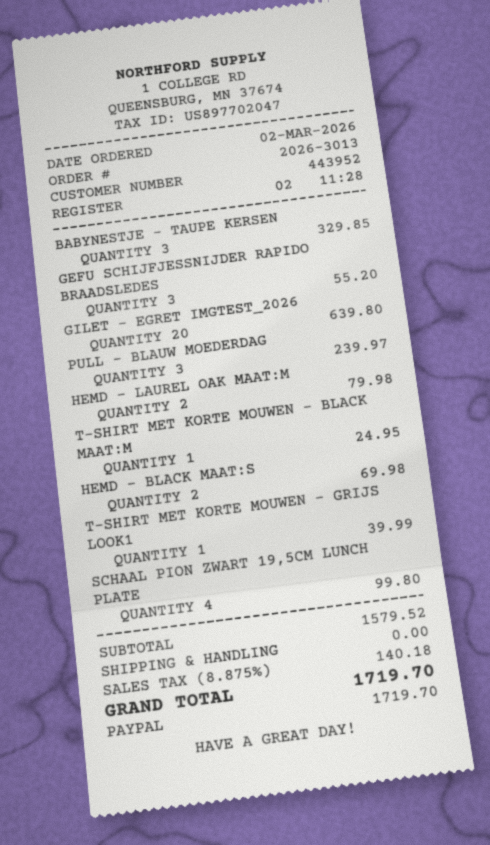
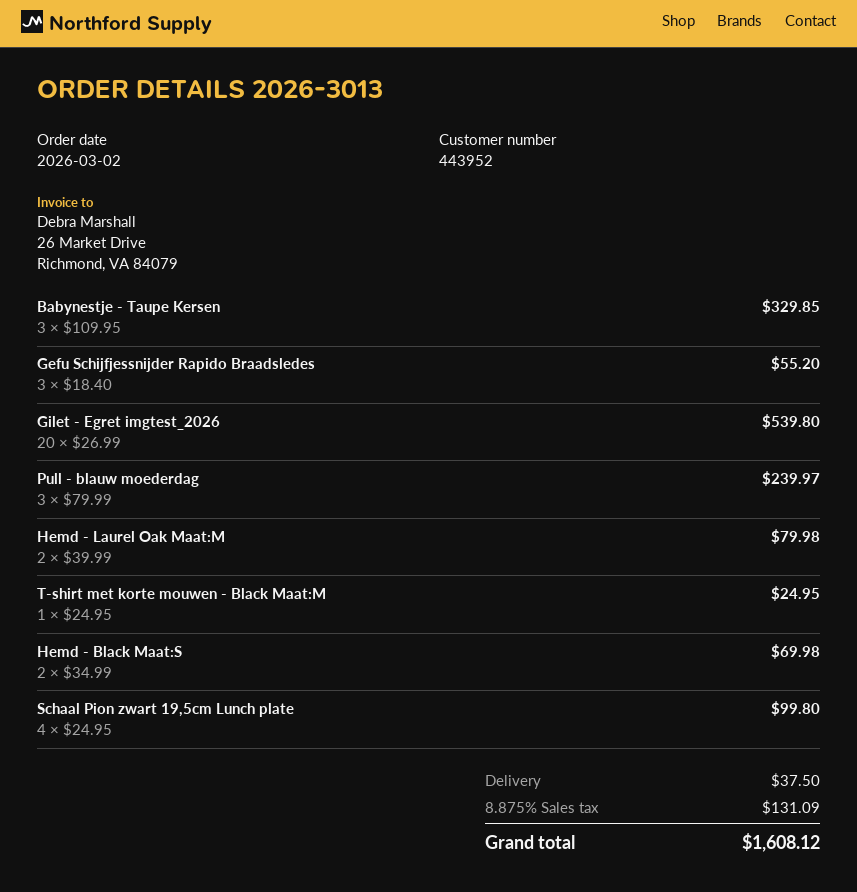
GILET - EGRET IMGTEST_2026: 20 for 639.80 -> 20 for 539.80
T-SHIRT MET KORTE MOUWEN - GRIJS LOOK1: 1 for 39.99 -> none
shipping: 0.00 -> 37.50
tax: 8.875% = 140.18 -> 8.875% = 131.09
total: 1719.70 -> 1608.12

